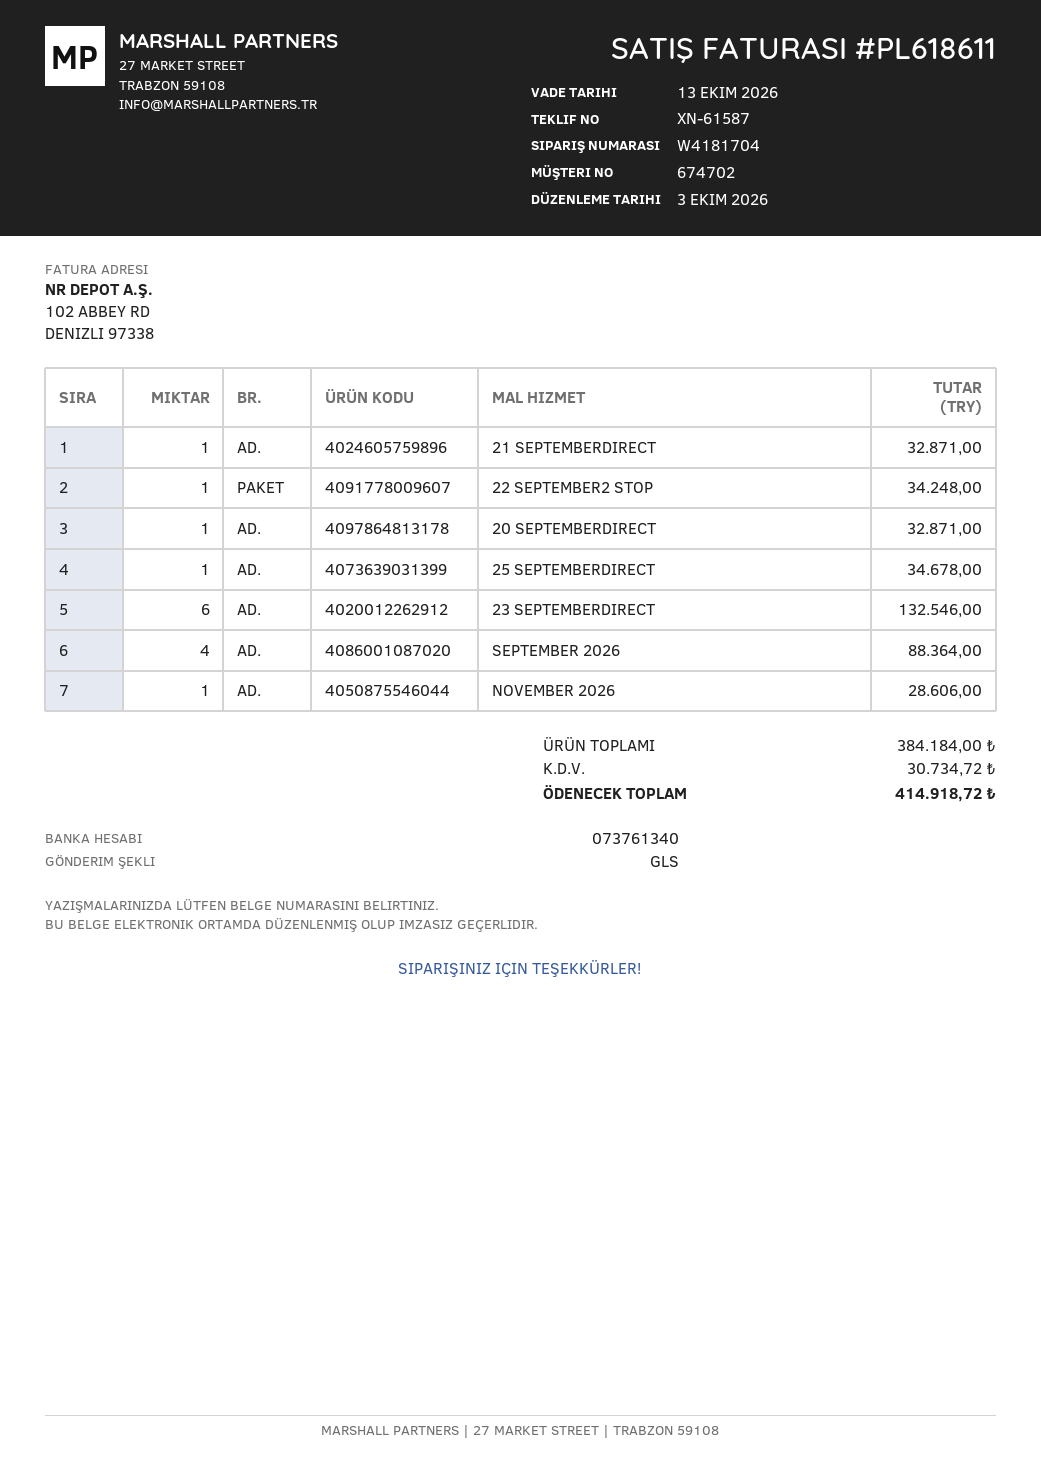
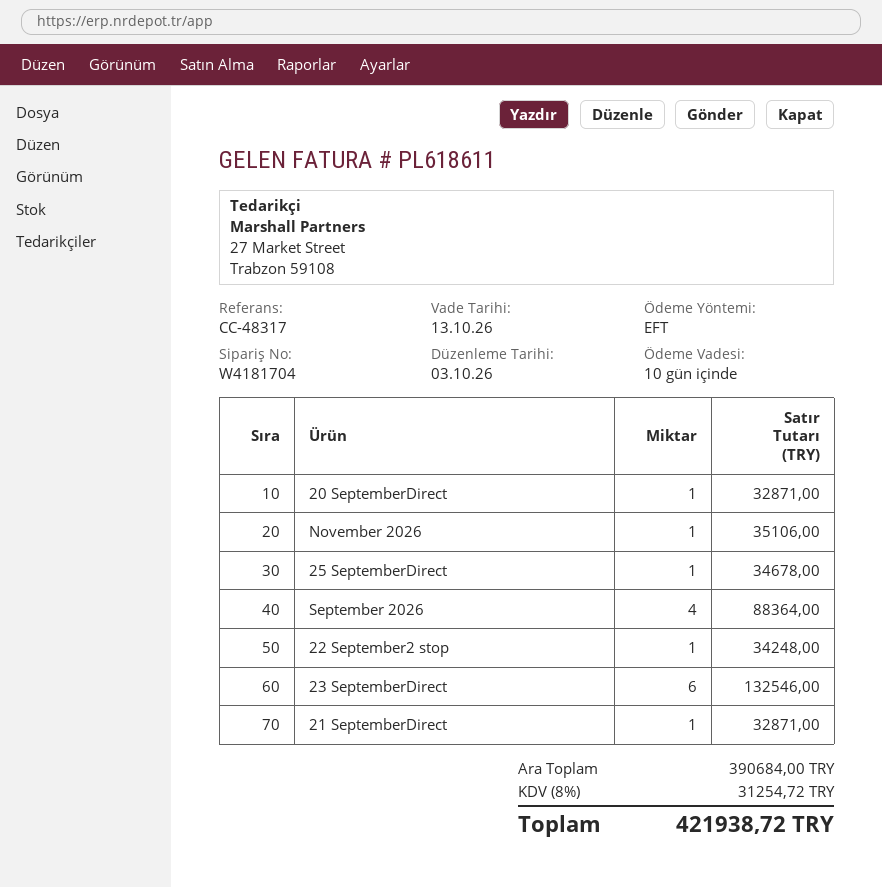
NOVEMBER 2026: 1 for 28606.00 -> 1 for 35106.00
subtotal: 384184.00 -> 390684.00
tax: 30734.72 -> 31254.72
total: 414918.72 -> 421938.72

